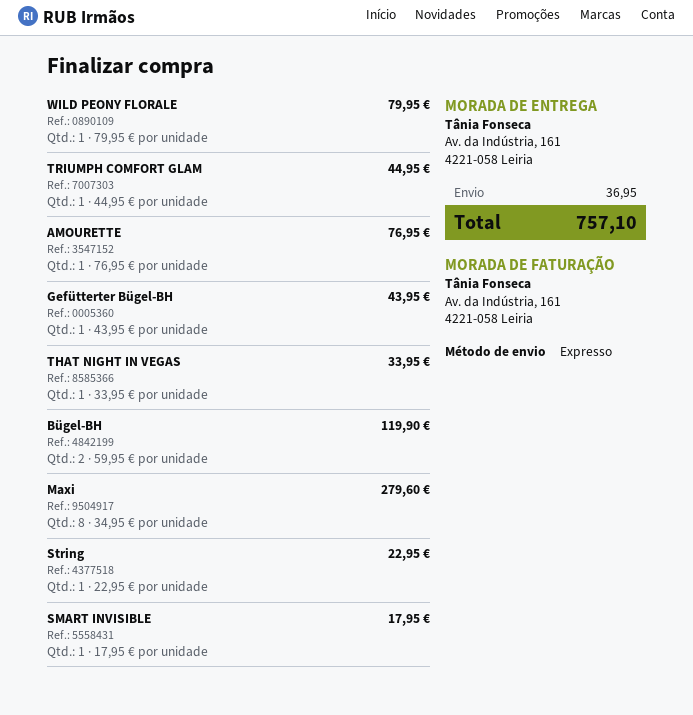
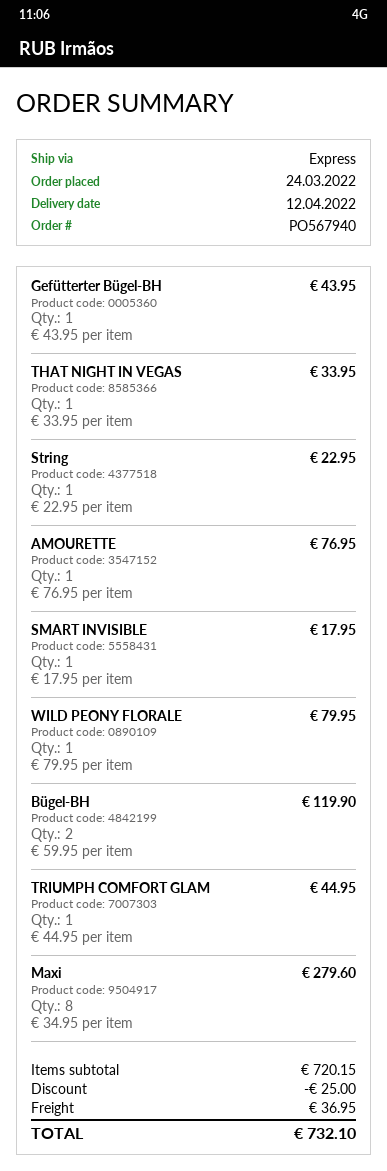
discount: none -> 25.00
total: 757.10 -> 732.10

